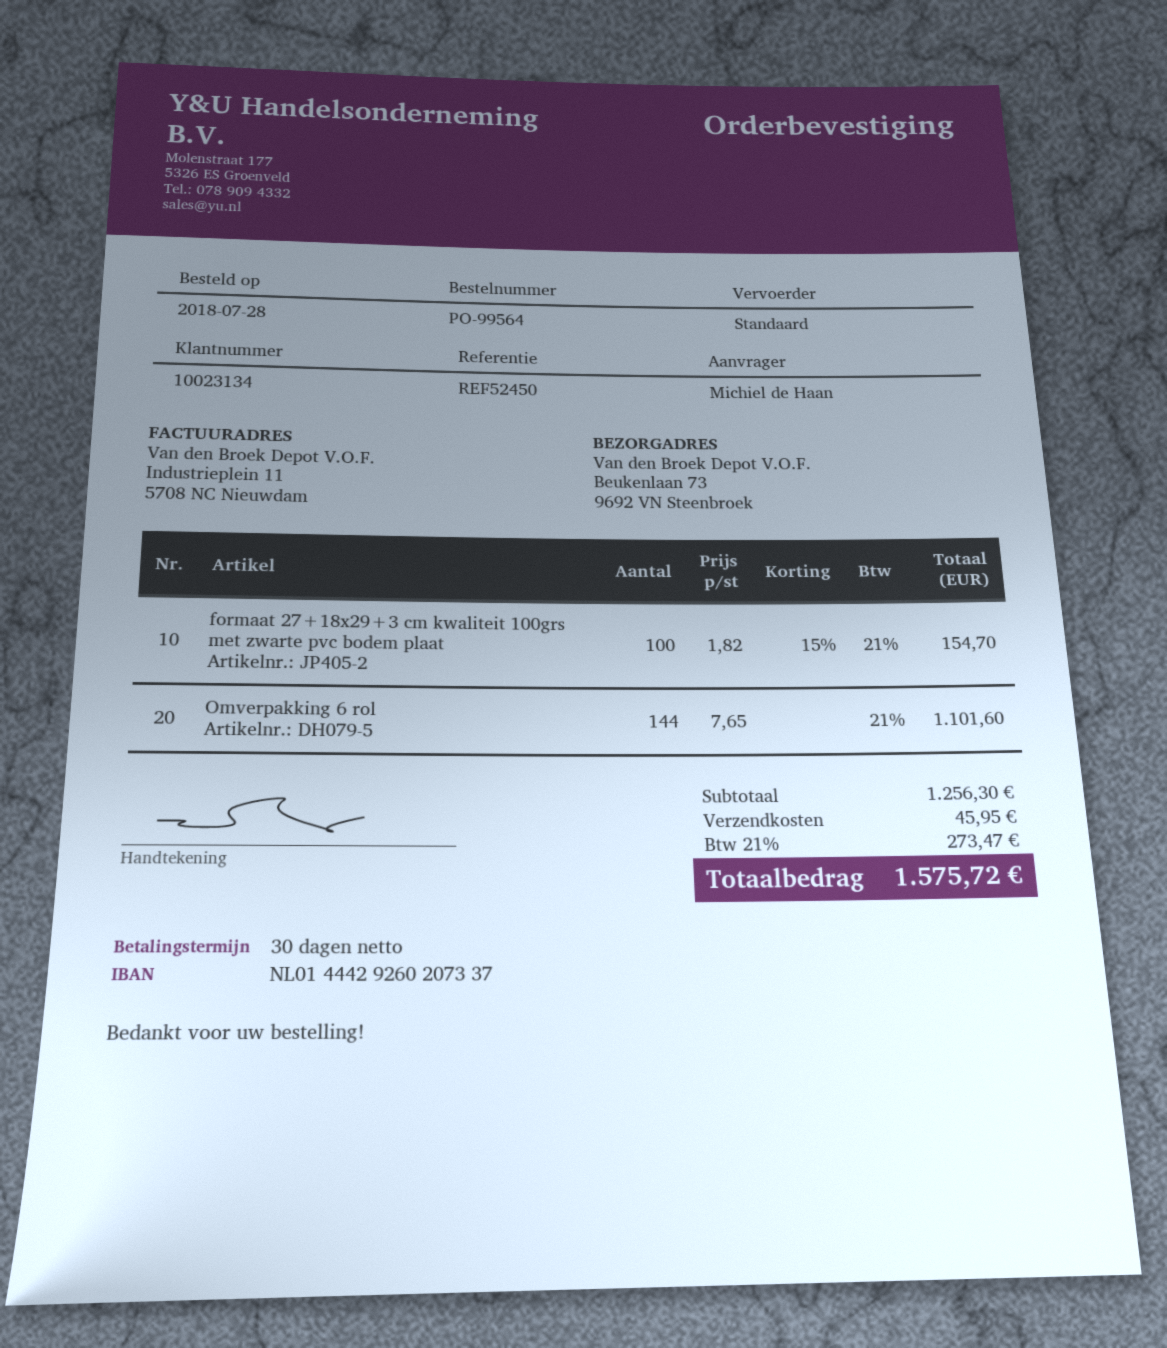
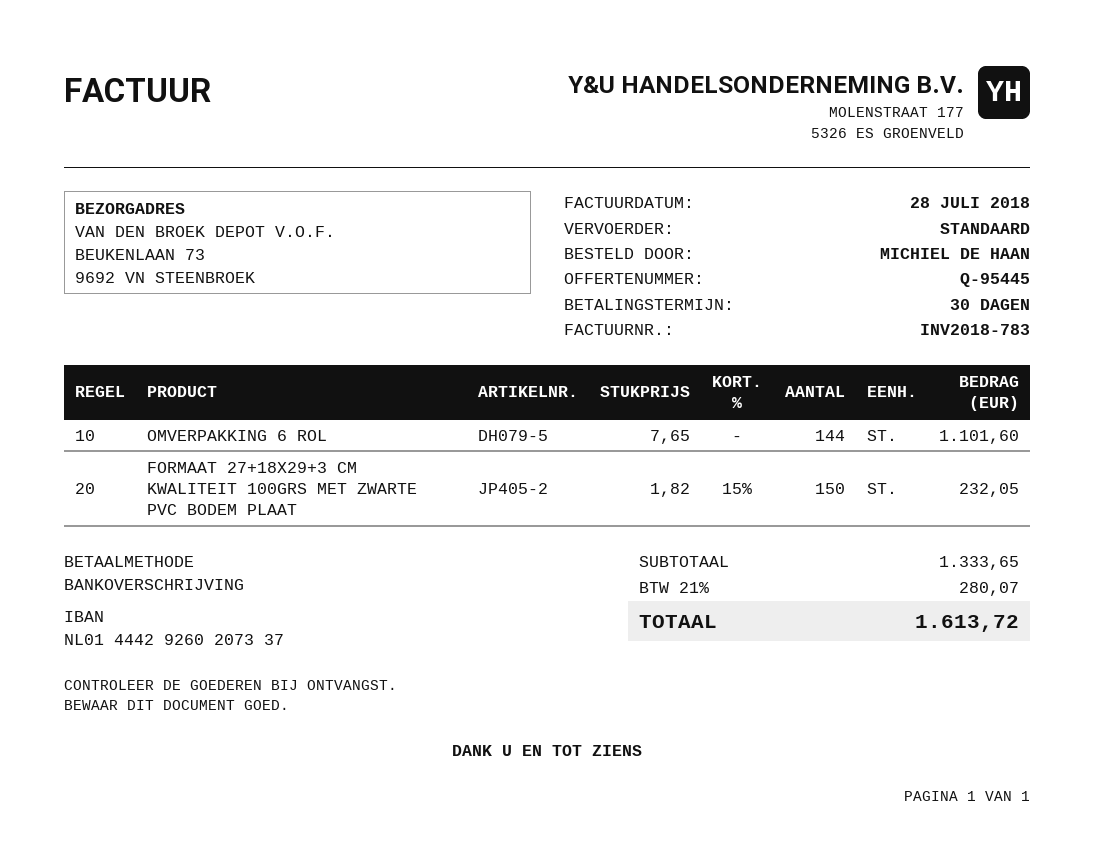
formaat 27+18x29+3 cm kwaliteit 100grs met zwarte pvc bodem plaat: 100 x 1.82 - 15% = 154.70 -> 150 x 1.82 - 15% = 232.05
subtotal: 1256.30 -> 1333.65
shipping: 45.95 -> none
tax: 21% = 273.47 -> 21% = 280.07
total: 1575.72 -> 1613.72

